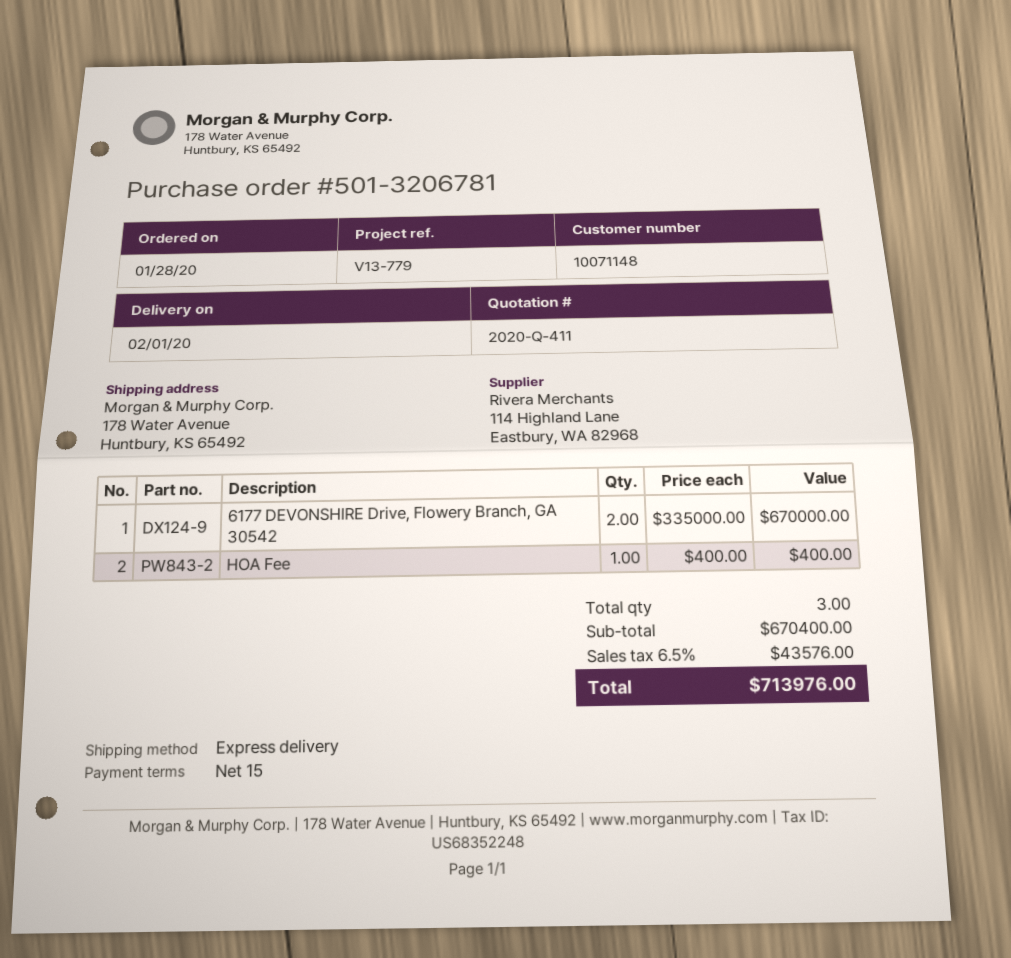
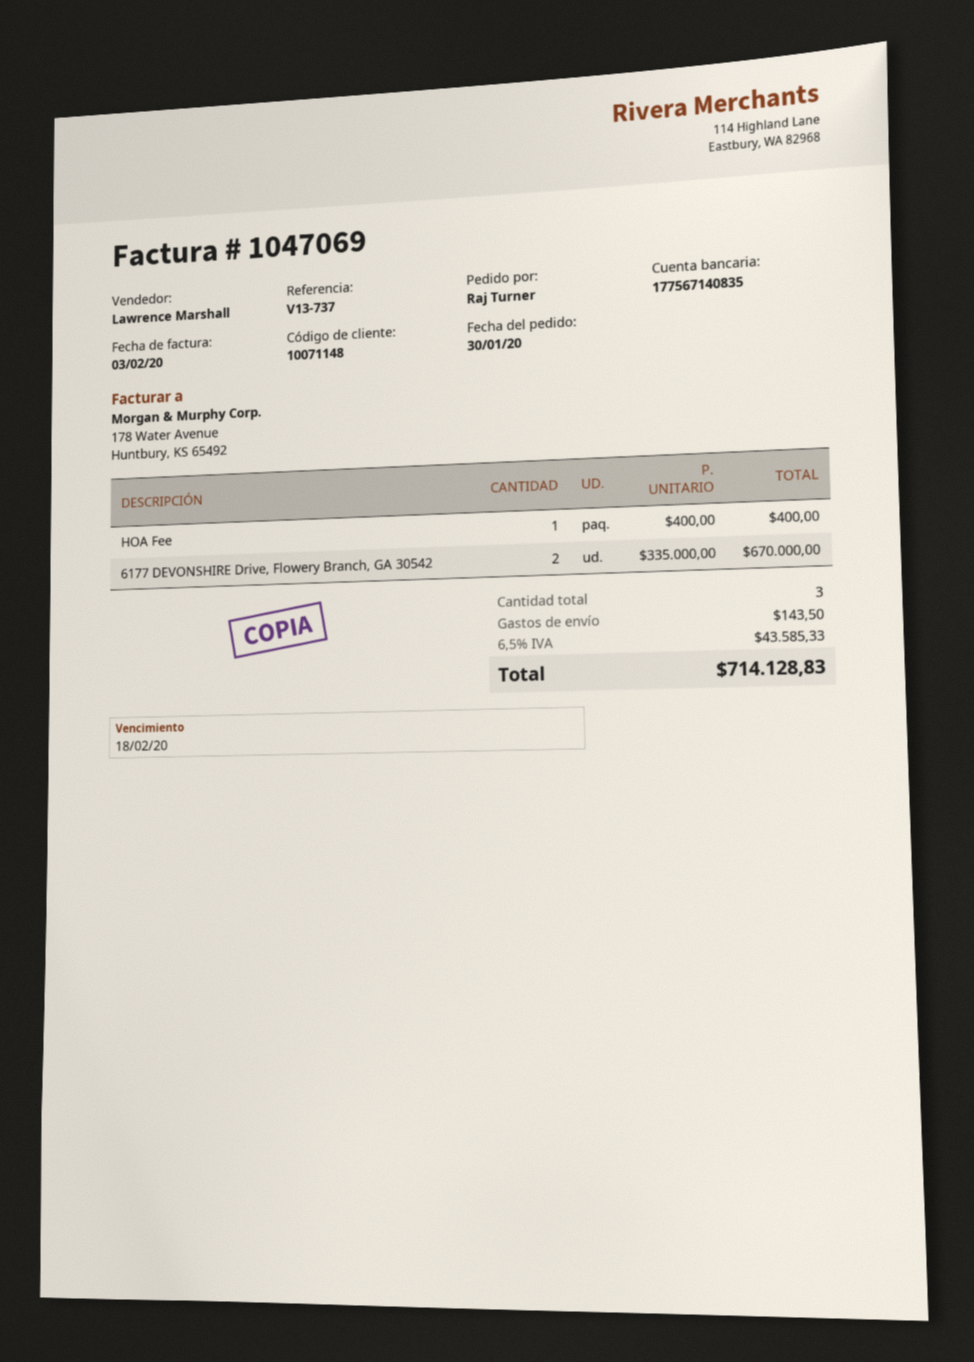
order date: 2020-01-28 -> 2020-01-30
reference: V13-779 -> V13-737
shipping: none -> 143.50
tax: 6.5% = 43576.00 -> 6.5% = 43585.33
total: 713976.00 -> 714128.83

